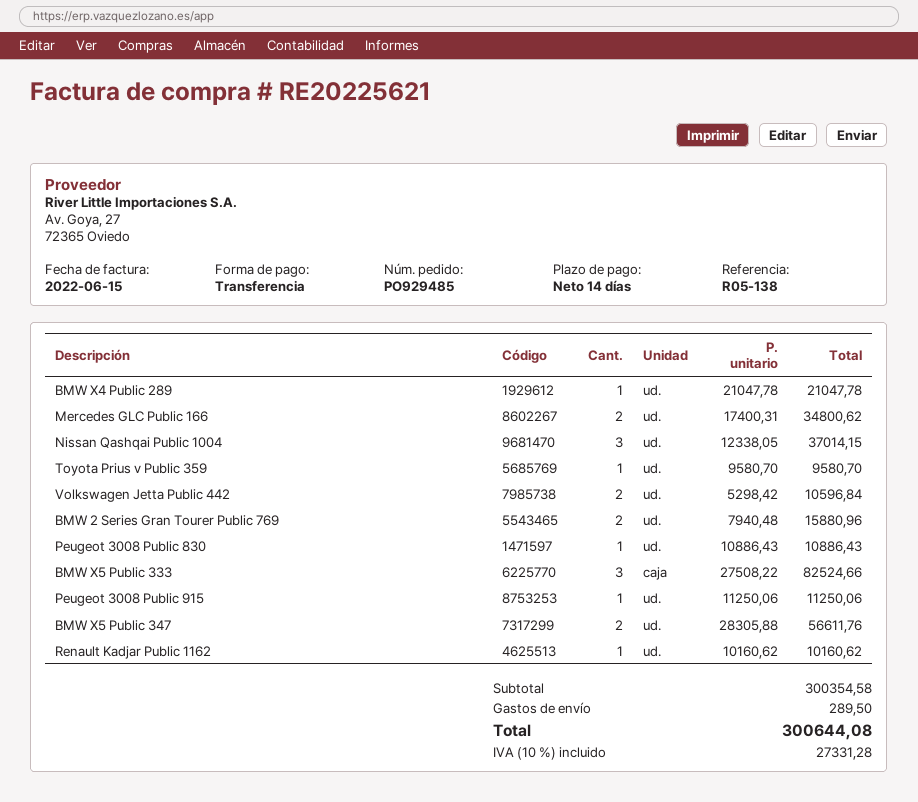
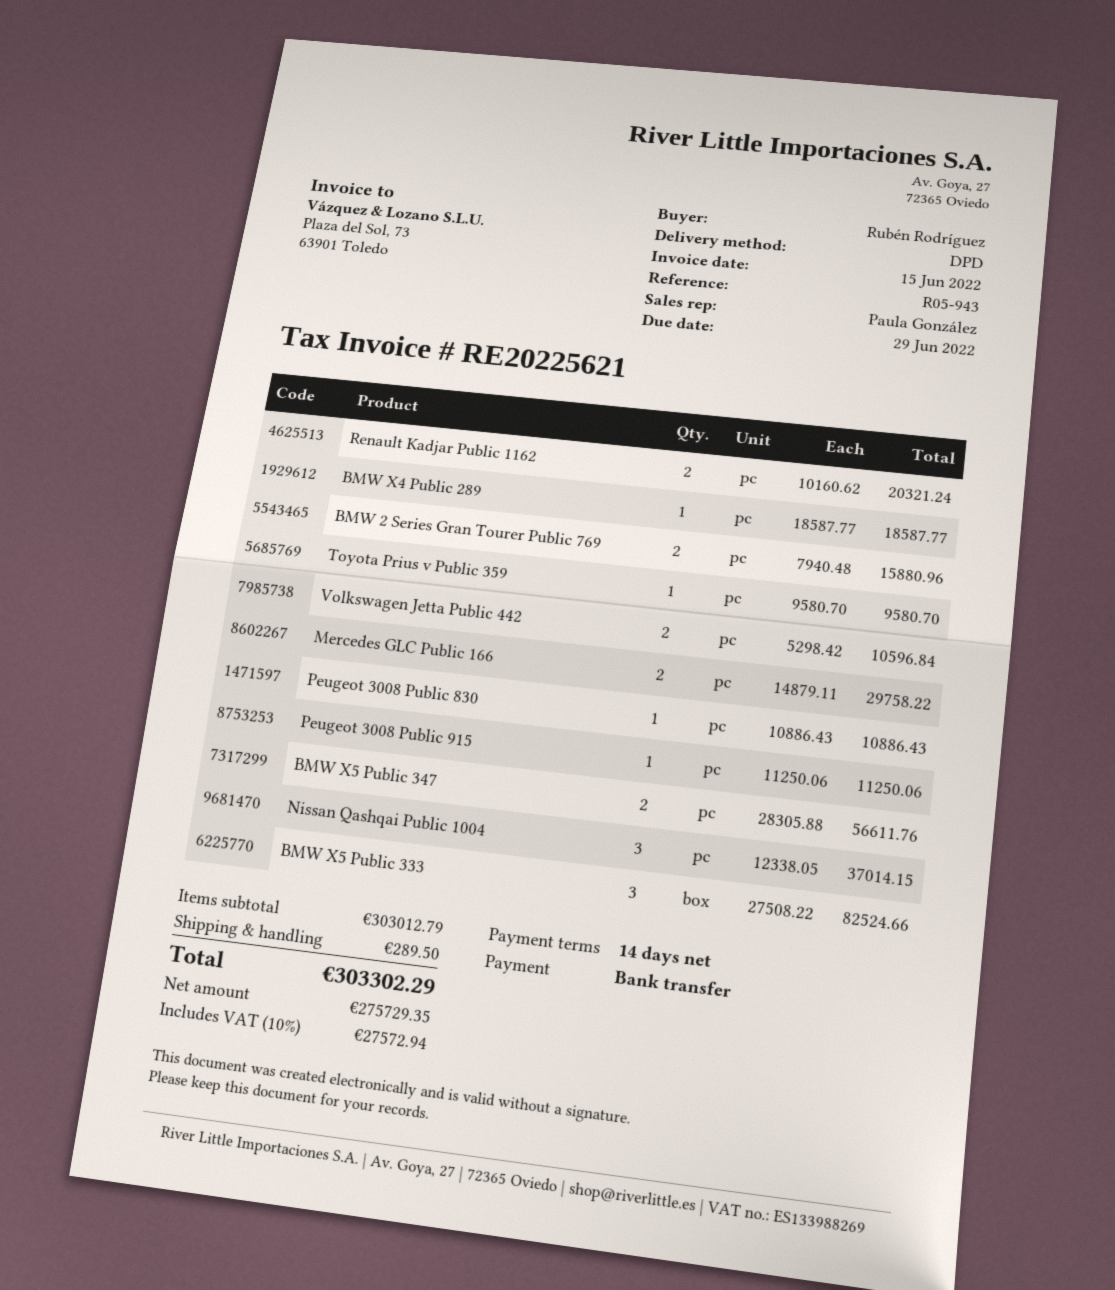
reference: R05-138 -> R05-943
BMW X4 Public 289: 1 x 21047.78 = 21047.78 -> 1 x 18587.77 = 18587.77
Mercedes GLC Public 166: 2 x 17400.31 = 34800.62 -> 2 x 14879.11 = 29758.22
Renault Kadjar Public 1162: 1 x 10160.62 = 10160.62 -> 2 x 10160.62 = 20321.24
subtotal: 300354.58 -> 303012.79
tax: 10% = 27331.28 -> 10% = 27572.94
total: 300644.08 -> 303302.29

